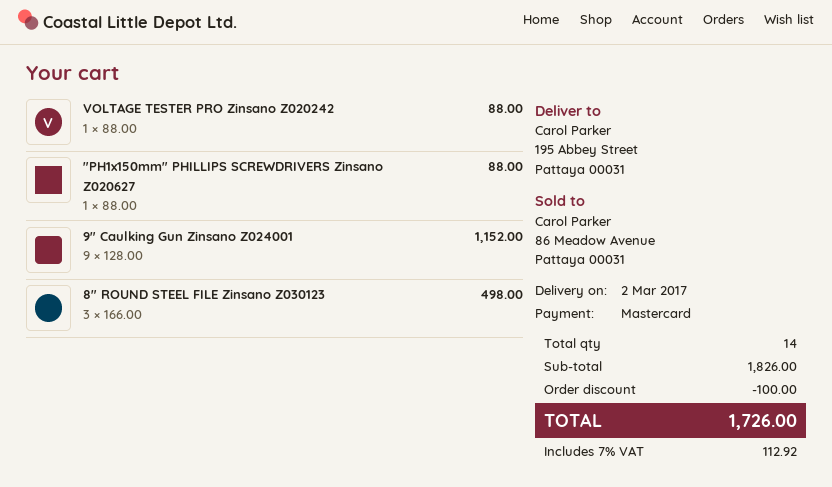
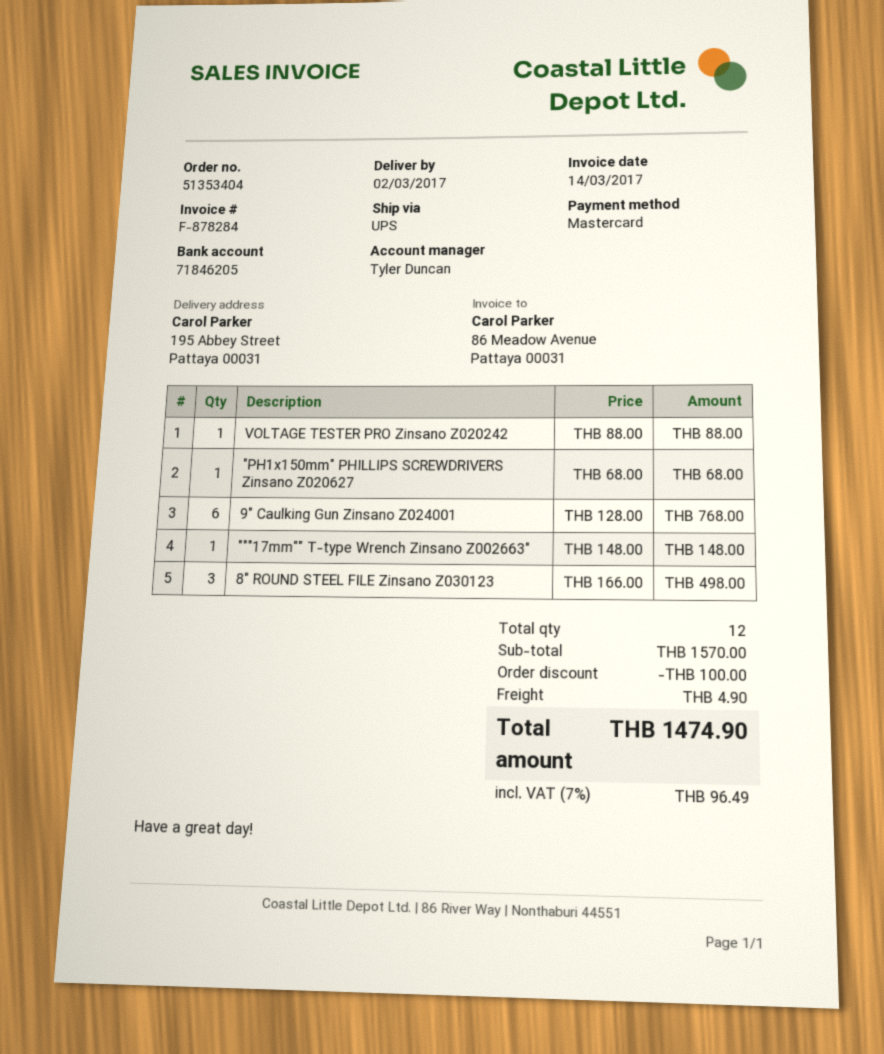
"PH1x150mm" PHILLIPS SCREWDRIVERS Zinsano Z020627: 1 x 88.00 = 88.00 -> 1 x 68.00 = 68.00
9" Caulking Gun Zinsano Z024001: 9 x 128.00 = 1152.00 -> 6 x 128.00 = 768.00
"""17mm"" T-type Wrench Zinsano Z002663": none -> 1 x 148.00 = 148.00
total quantity: 14 -> 12
subtotal: 1826.00 -> 1570.00
shipping: none -> 4.90
tax: 7% = 112.92 -> 7% = 96.49
total: 1726.00 -> 1474.90

